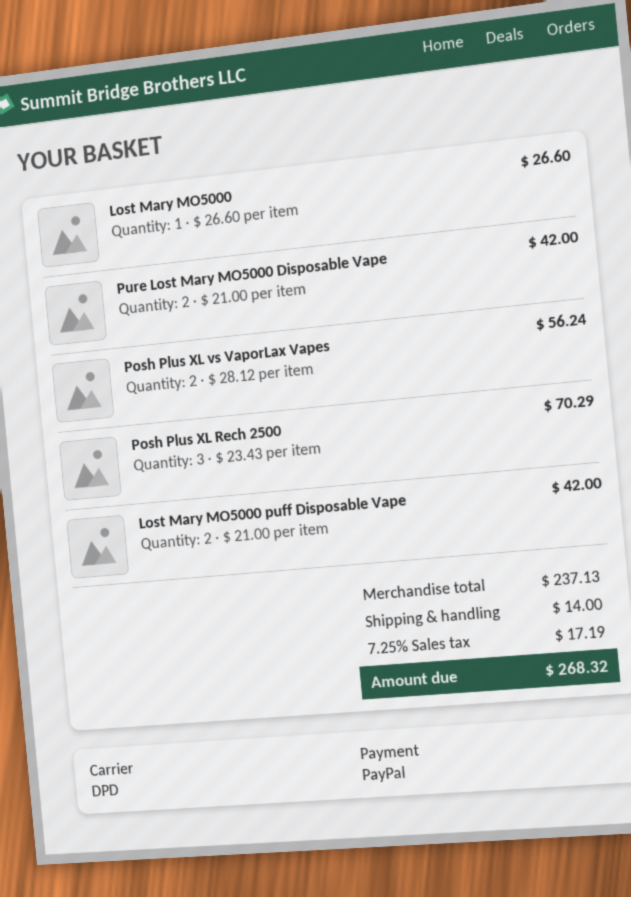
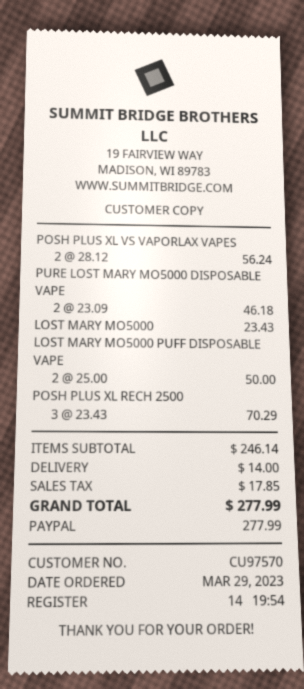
Lost Mary MO5000: 1 x 26.60 = 26.60 -> 1 x 23.43 = 23.43
Pure Lost Mary MO5000 Disposable Vape: 2 x 21.00 = 42.00 -> 2 x 23.09 = 46.18
Lost Mary MO5000 puff Disposable Vape: 2 x 21.00 = 42.00 -> 2 x 25.00 = 50.00
subtotal: 237.13 -> 246.14
tax: 17.19 -> 17.85
total: 268.32 -> 277.99

